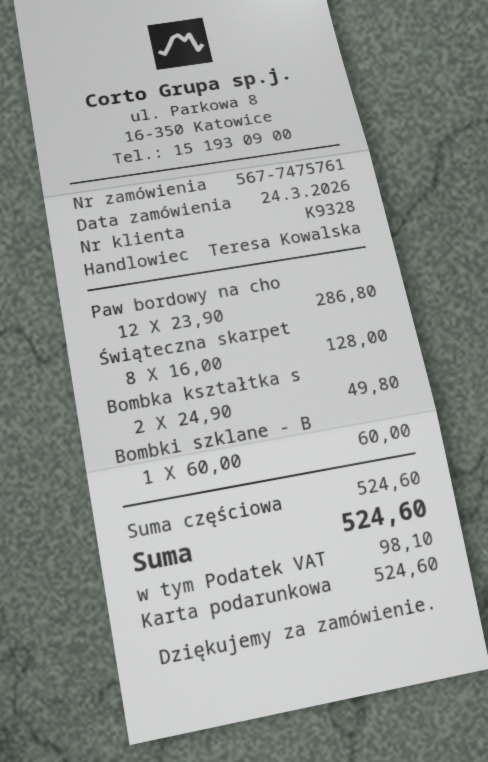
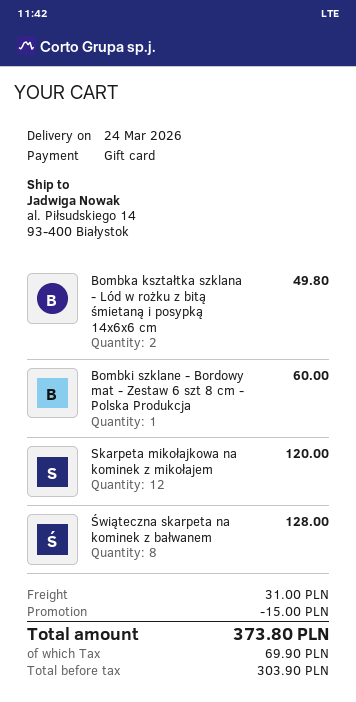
Paw bordowy na cho: 12 for 286.80 -> none
Skarpeta mikołajkowa na kominek z mikołajem: none -> 12 for 120.00
discount: none -> 15.00
shipping: none -> 31.00
tax: 98.10 -> 69.90
total: 524.60 -> 373.80

